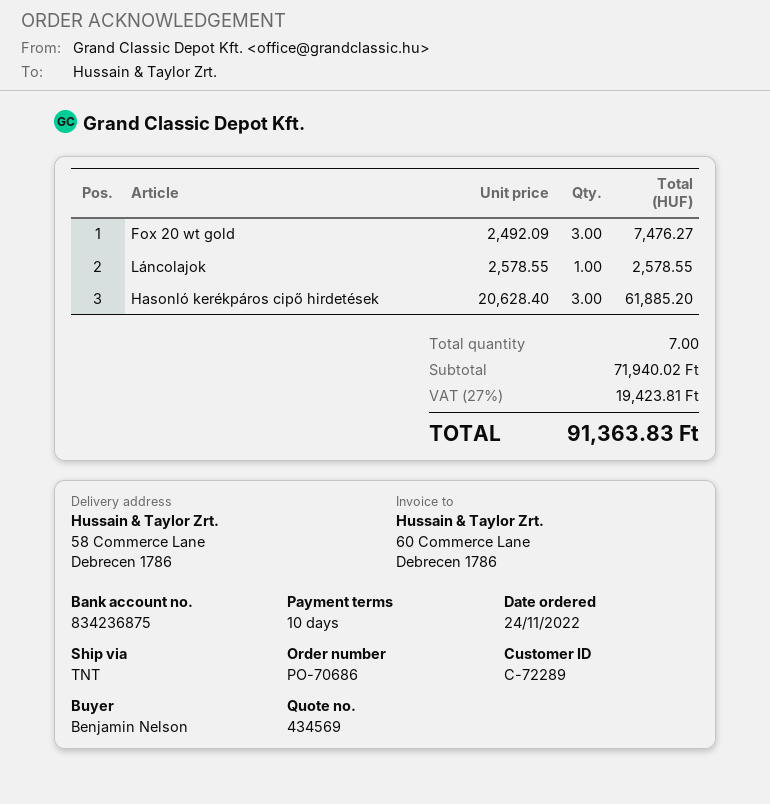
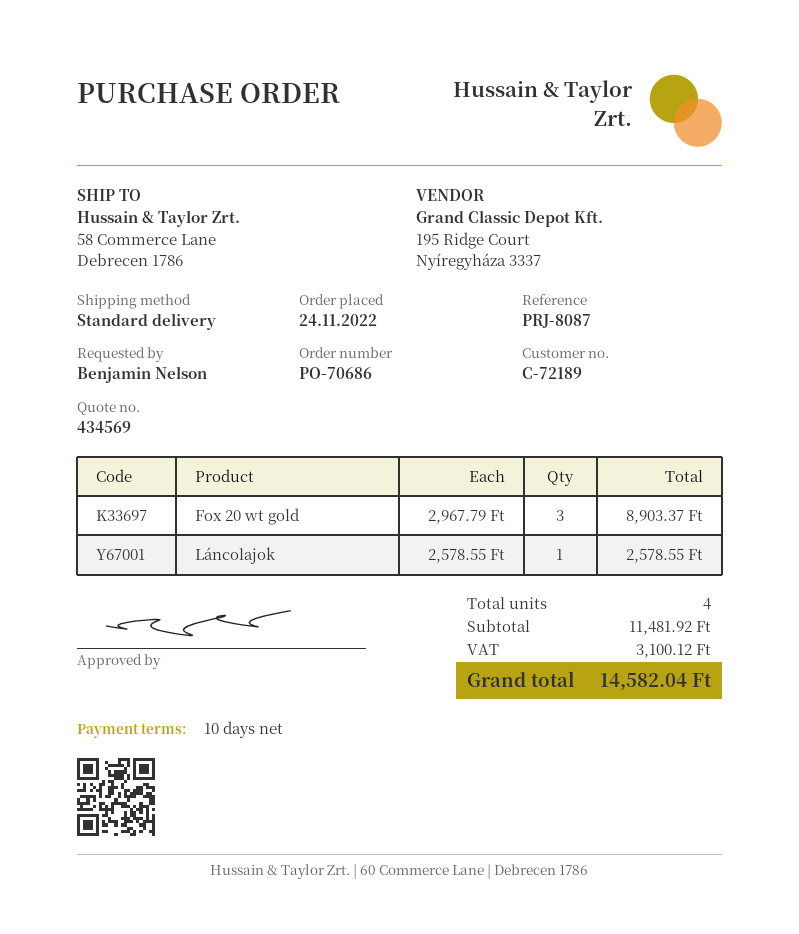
customer number: C-72289 -> C-72189
shipping method: TNT -> standard
Fox 20 wt gold: 3 x 2492.09 = 7476.27 -> 3 x 2967.79 = 8903.37
Hasonló kerékpáros cipő hirdetések: 3 x 20628.40 = 61885.20 -> none
total quantity: 7 -> 4
subtotal: 71940.02 -> 11481.92
tax: 19423.81 -> 3100.12
total: 91363.83 -> 14582.04

